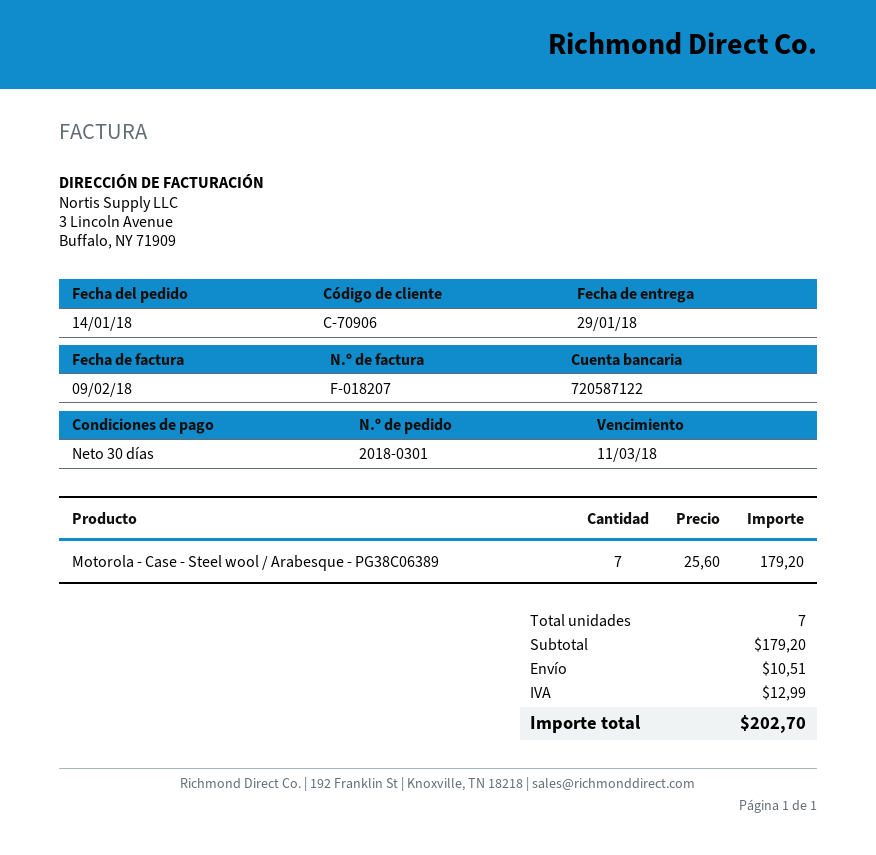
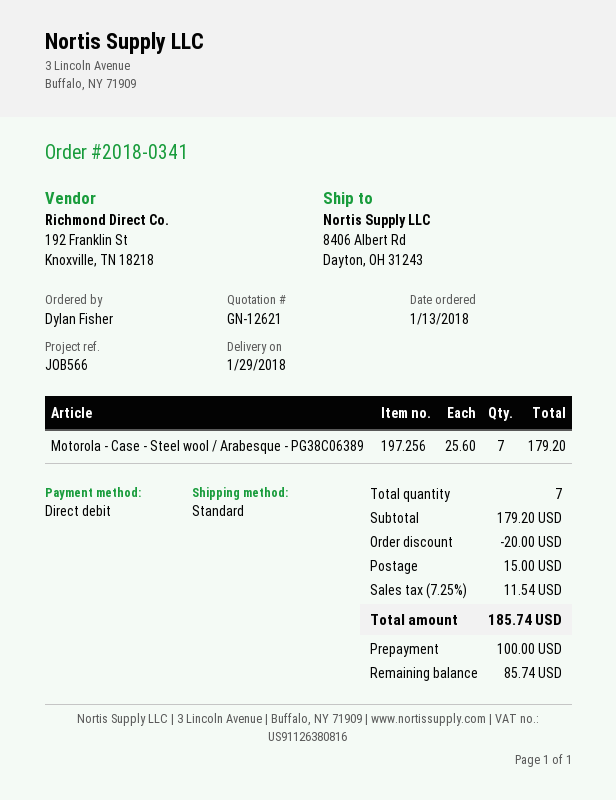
order number: 2018-0301 -> 2018-0341
order date: 2018-01-14 -> 2018-01-13
discount: none -> 20.00
shipping: 10.51 -> 15.00
tax: 12.99 -> 11.54
total: 202.70 -> 185.74

